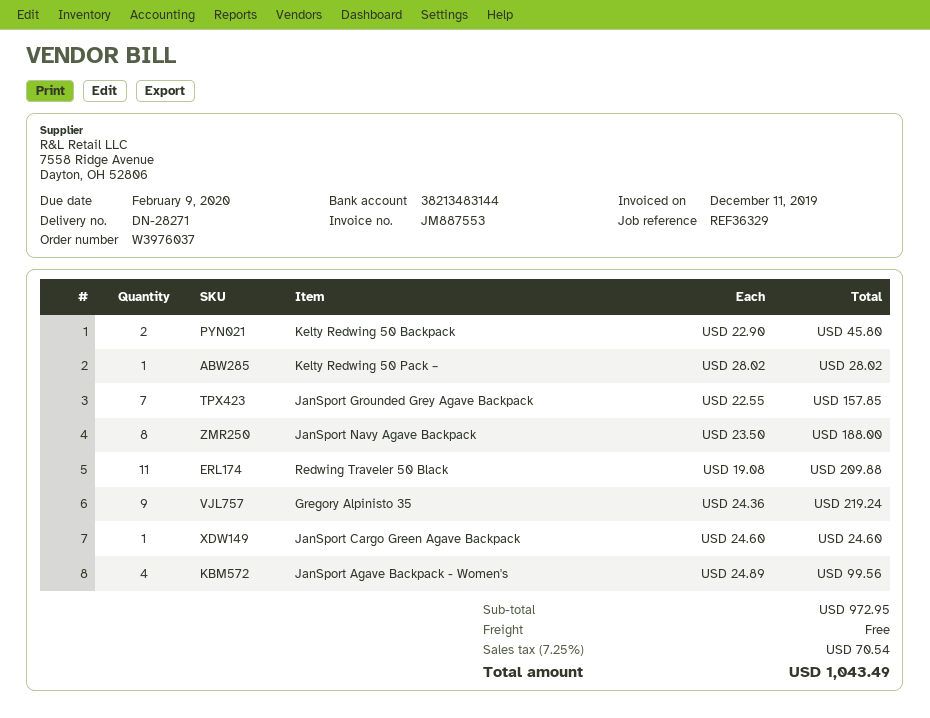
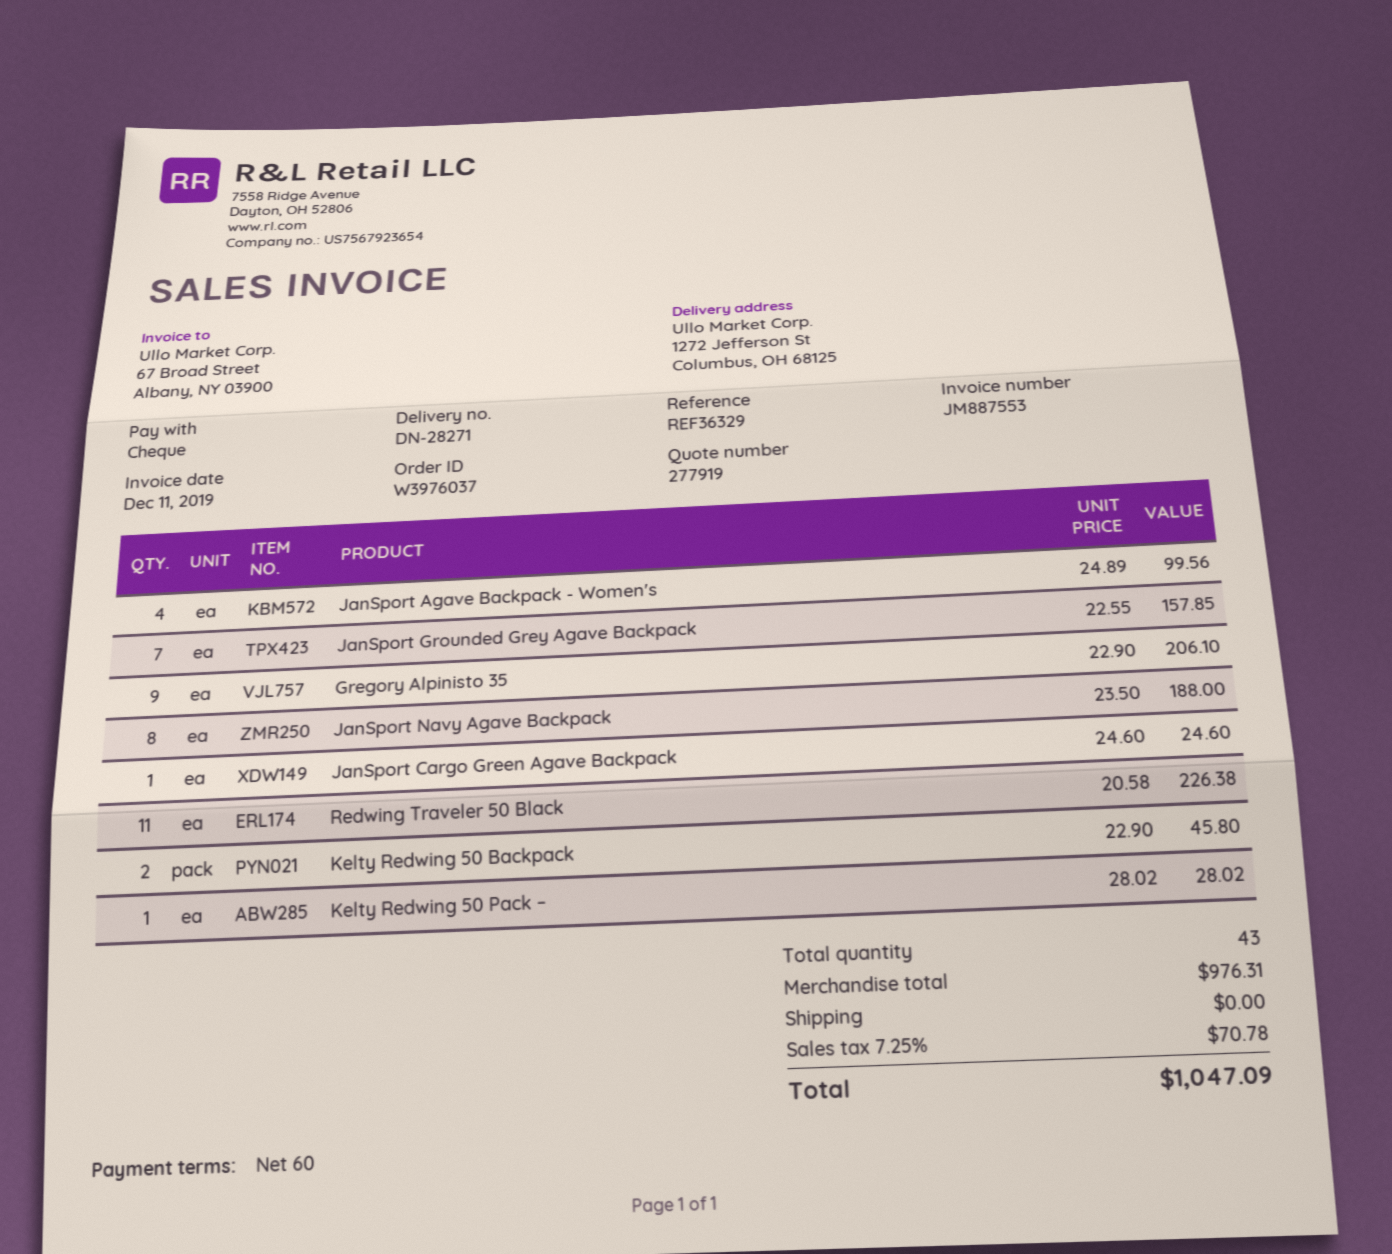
Redwing Traveler 50 Black: 11 x 19.08 = 209.88 -> 11 x 20.58 = 226.38
Gregory Alpinisto 35: 9 x 24.36 = 219.24 -> 9 x 22.90 = 206.10
subtotal: 972.95 -> 976.31
tax: 7.25% = 70.54 -> 7.25% = 70.78
total: 1043.49 -> 1047.09

